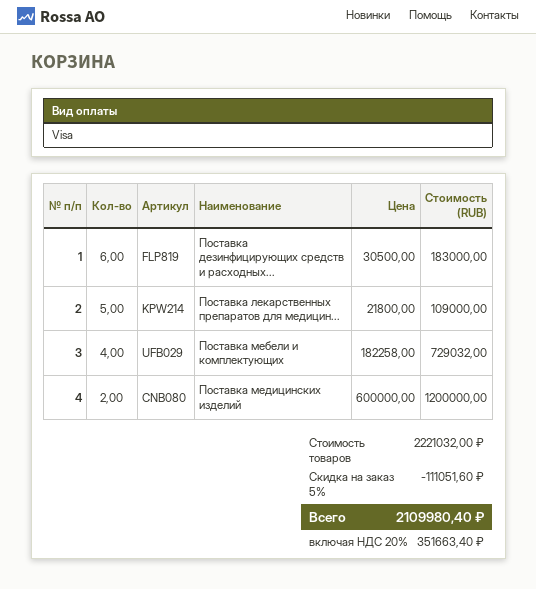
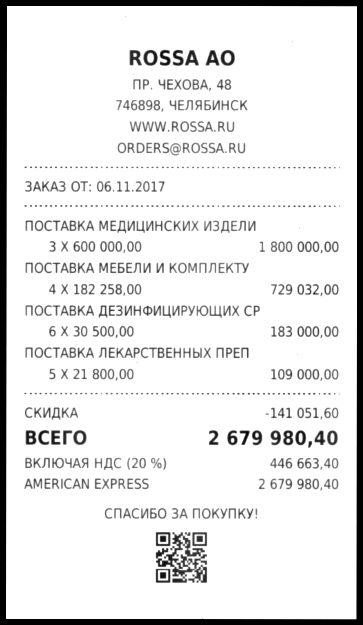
payment method: Visa -> American Express
Поставка медицинских изделий: 2 x 600000.00 = 1200000.00 -> 3 x 600000.00 = 1800000.00
discount: 111051.60 -> 141051.60
tax: 20% = 351663.40 -> 20% = 446663.40
total: 2109980.40 -> 2679980.40

